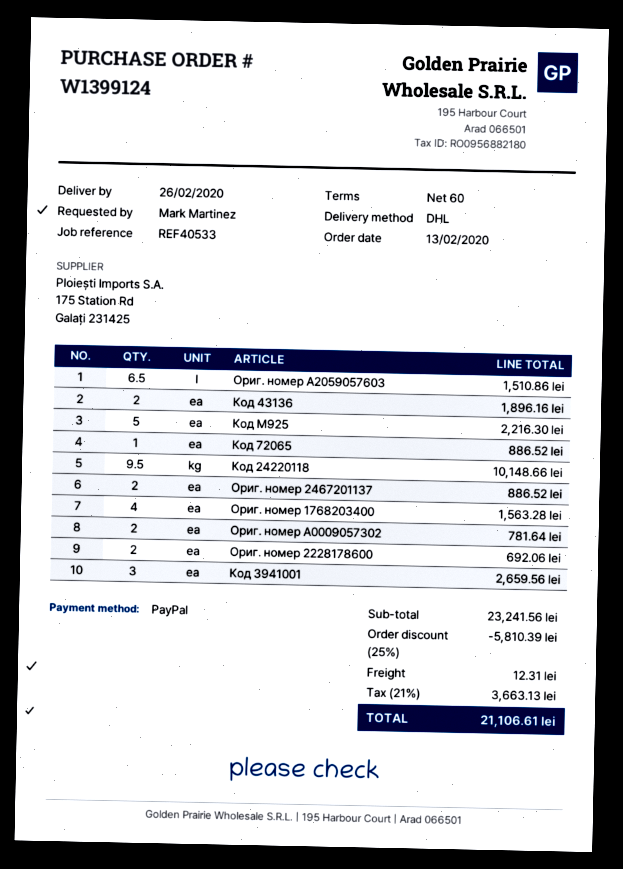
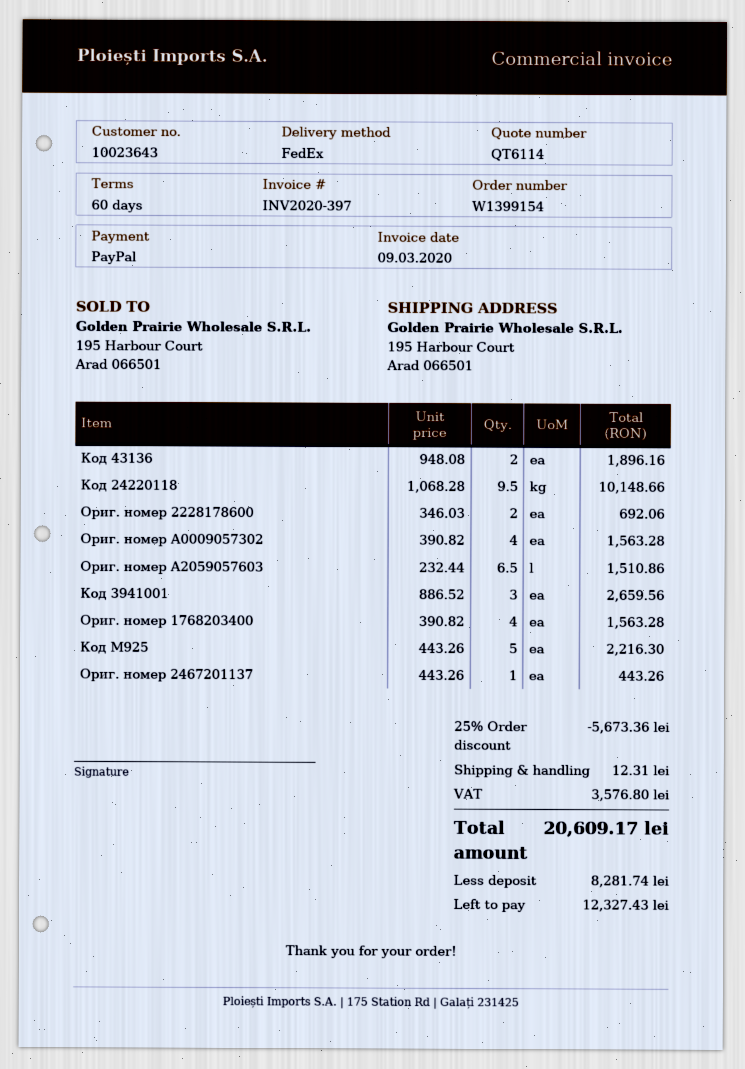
order number: W1399124 -> W1399154
shipping method: DHL -> FedEx
Код 72065: 1 for 886.52 -> none
Ориг. номер 2467201137: 2 for 886.52 -> 1 for 443.26
Ориг. номер A0009057302: 2 for 781.64 -> 4 for 1563.28
discount: 25% = 5810.39 -> 25% = 5673.36
tax: 3663.13 -> 3576.80
total: 21106.61 -> 20609.17

